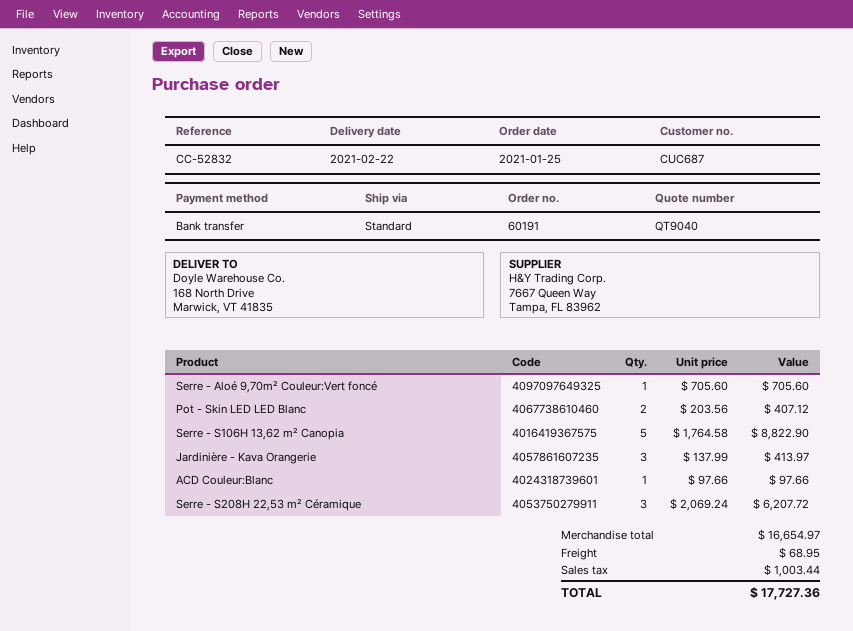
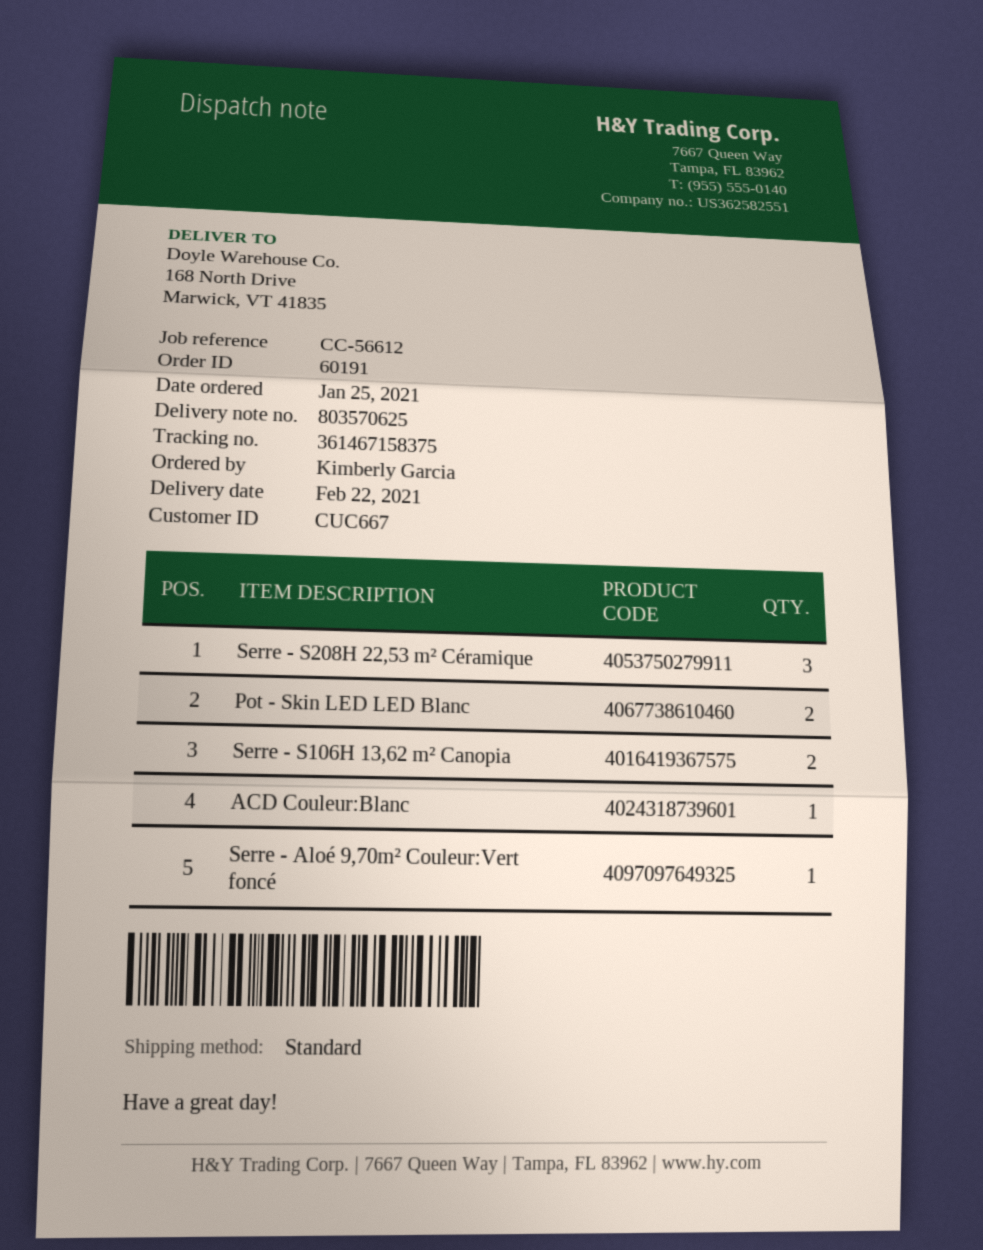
customer number: CUC687 -> CUC667
reference: CC-52832 -> CC-56612
Serre - S106H 13,62 m² Canopia: 5 -> 2
Jardinière - Kava Orangerie: 3 -> none

